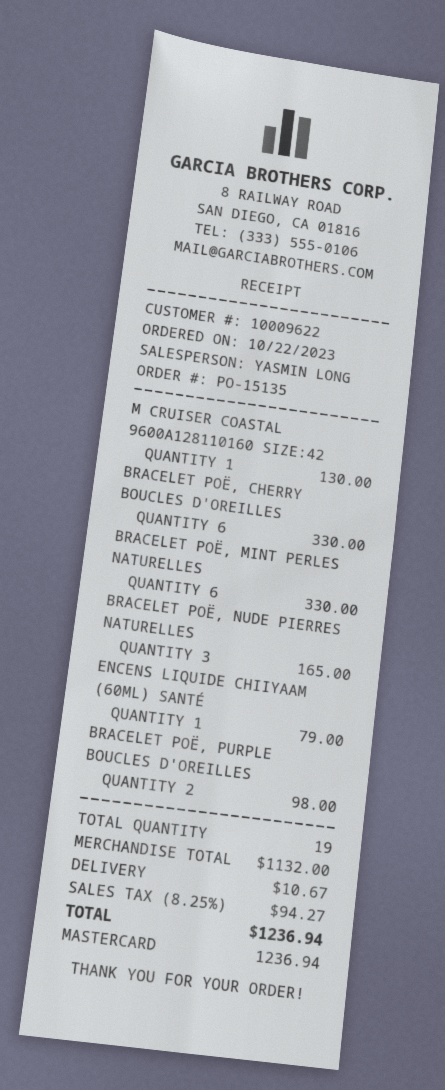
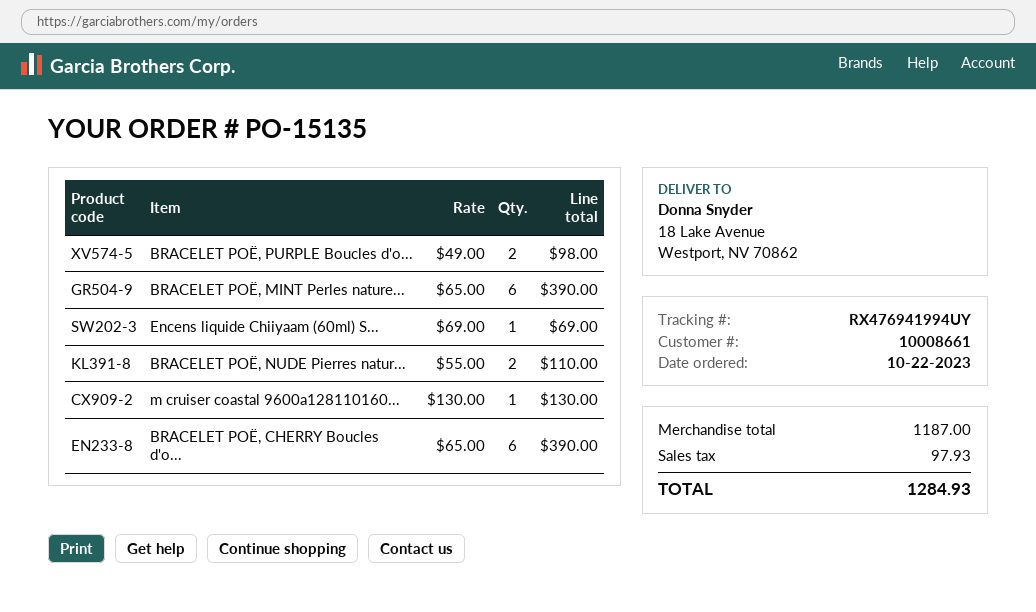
customer number: 10009622 -> 10008661
BRACELET POË, CHERRY BOUCLES D'OREILLES: 6 for 330.00 -> 6 for 390.00
BRACELET POË, MINT PERLES NATURELLES: 6 for 330.00 -> 6 for 390.00
BRACELET POË, NUDE PIERRES NATURELLES: 3 for 165.00 -> 2 for 110.00
ENCENS LIQUIDE CHIIYAAM (60ML) SANTÉ: 1 for 79.00 -> 1 for 69.00
subtotal: 1132.00 -> 1187.00
shipping: 10.67 -> none
tax: 94.27 -> 97.93
total: 1236.94 -> 1284.93

